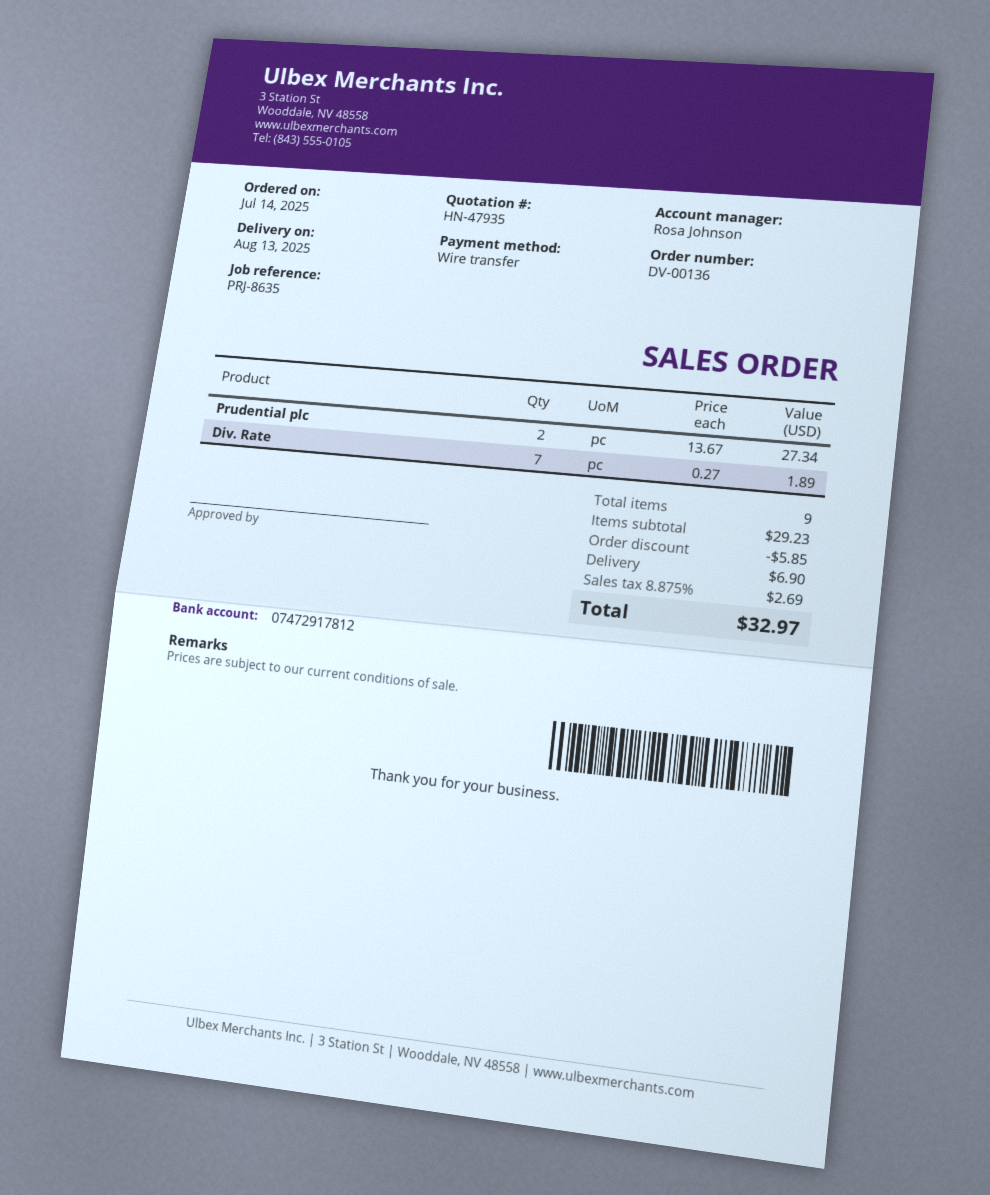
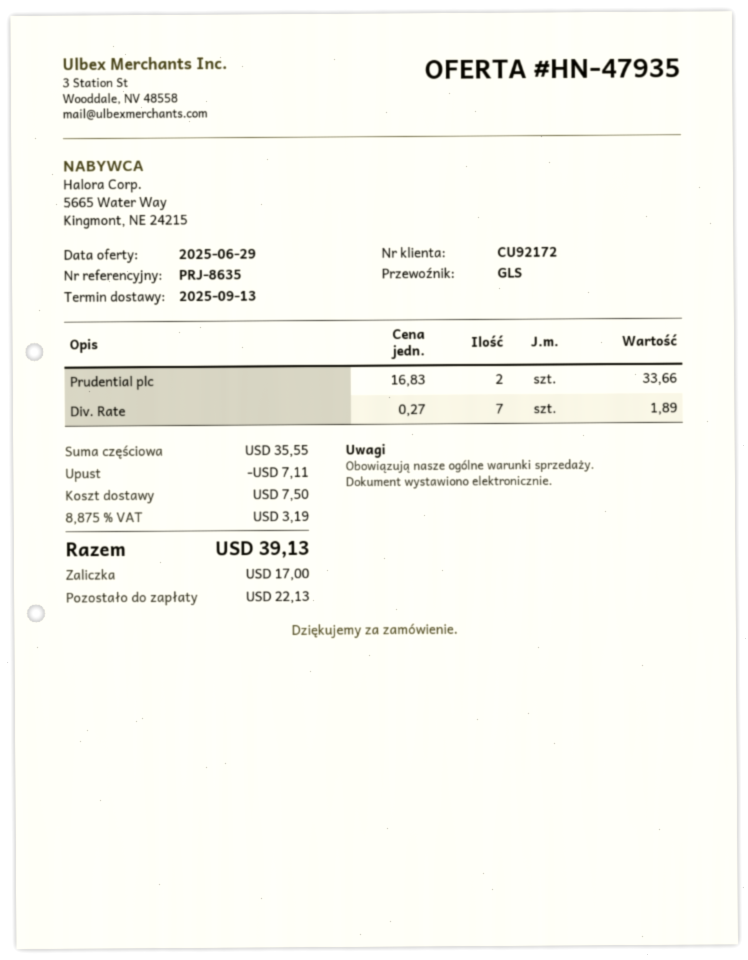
delivery date: 2025-08-13 -> 2025-09-13
Prudential plc: 2 x 13.67 = 27.34 -> 2 x 16.83 = 33.66
subtotal: 29.23 -> 35.55
discount: 5.85 -> 7.11
shipping: 6.90 -> 7.50
tax: 8.875% = 2.69 -> 8.875% = 3.19
total: 32.97 -> 39.13

